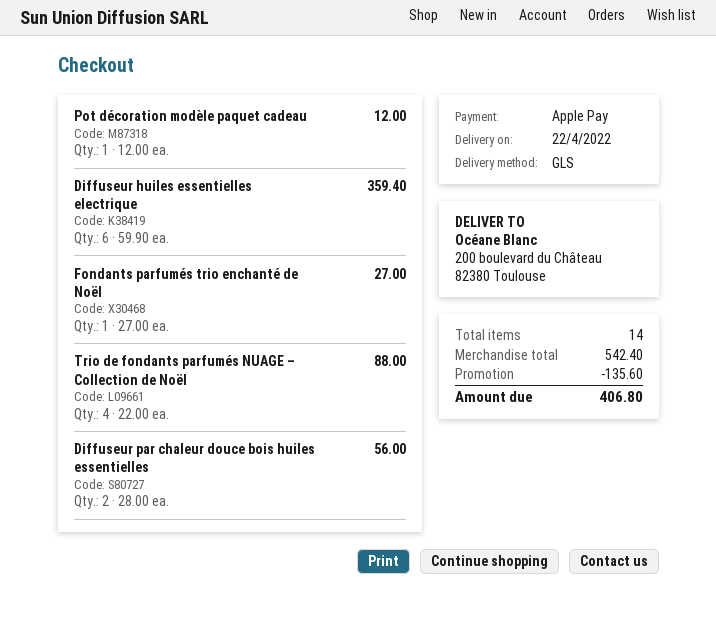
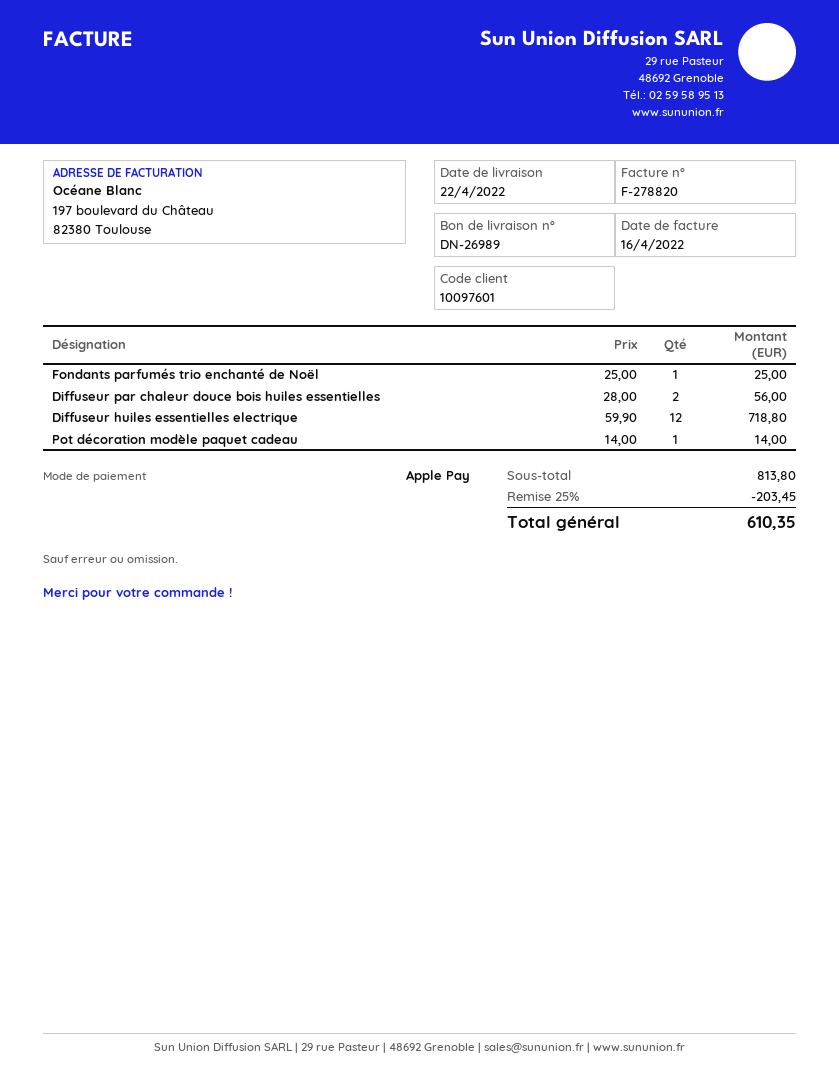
Pot décoration modèle paquet cadeau: 1 x 12.00 = 12.00 -> 1 x 14.00 = 14.00
Diffuseur huiles essentielles electrique: 6 x 59.90 = 359.40 -> 12 x 59.90 = 718.80
Fondants parfumés trio enchanté de Noël: 1 x 27.00 = 27.00 -> 1 x 25.00 = 25.00
Trio de fondants parfumés NUAGE – Collection de Noël: 4 x 22.00 = 88.00 -> none
subtotal: 542.40 -> 813.80
discount: 135.60 -> 203.45
total: 406.80 -> 610.35

